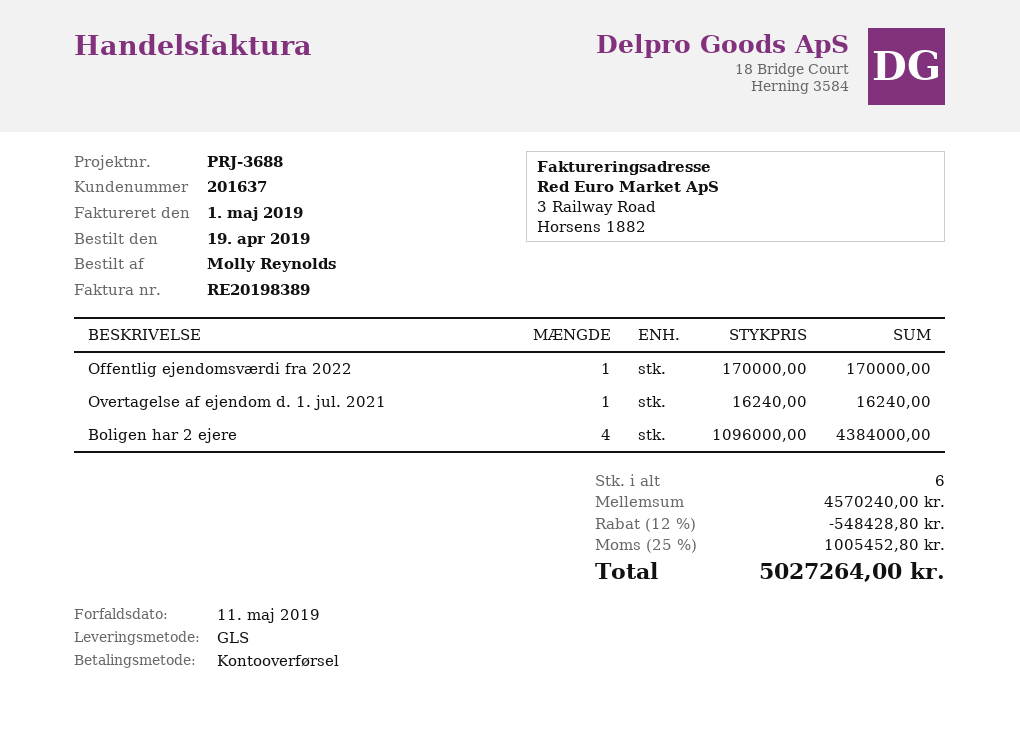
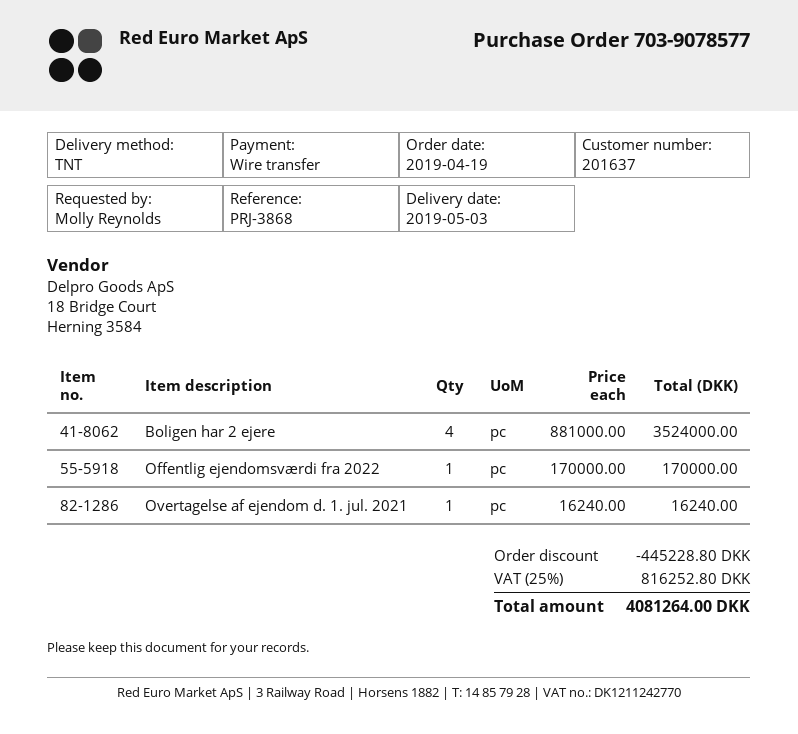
reference: PRJ-3688 -> PRJ-3868
shipping method: GLS -> TNT
Boligen har 2 ejere: 4 x 1096000.00 = 4384000.00 -> 4 x 881000.00 = 3524000.00
discount: 548428.80 -> 445228.80
tax: 25% = 1005452.80 -> 25% = 816252.80
total: 5027264.00 -> 4081264.00

